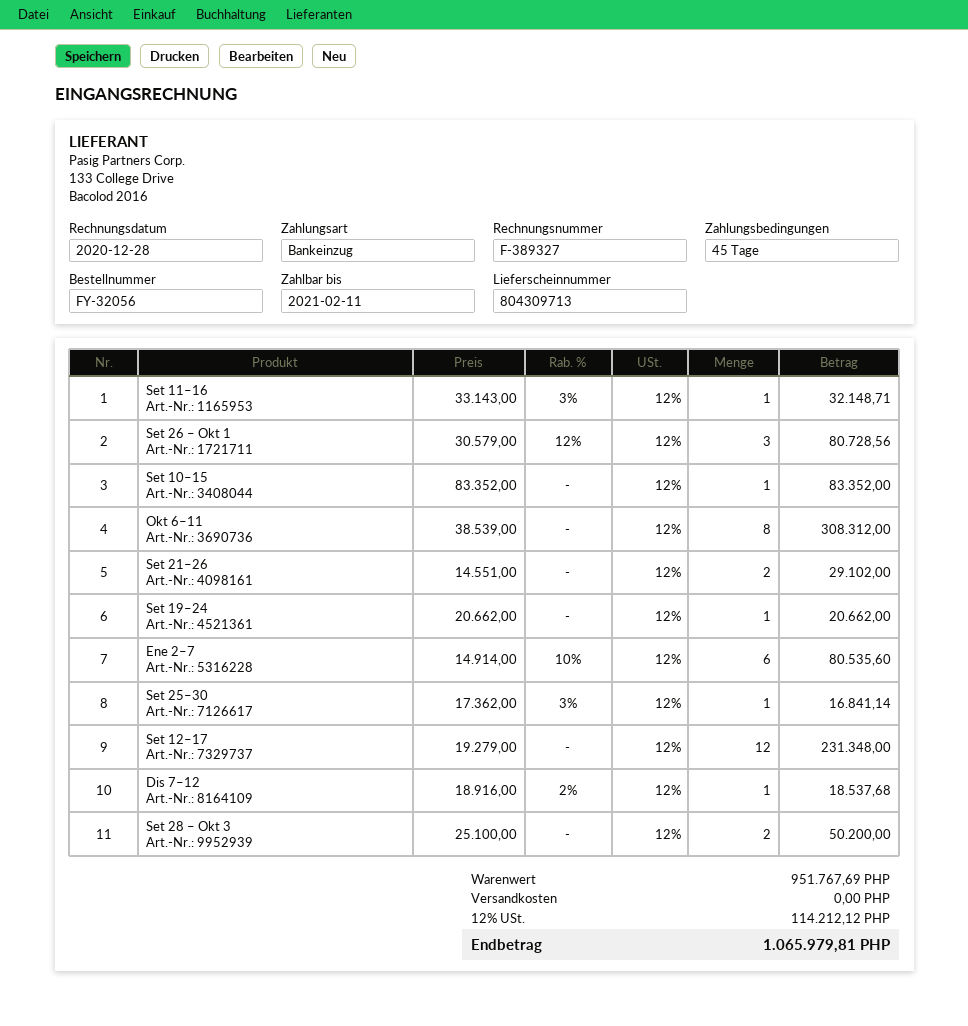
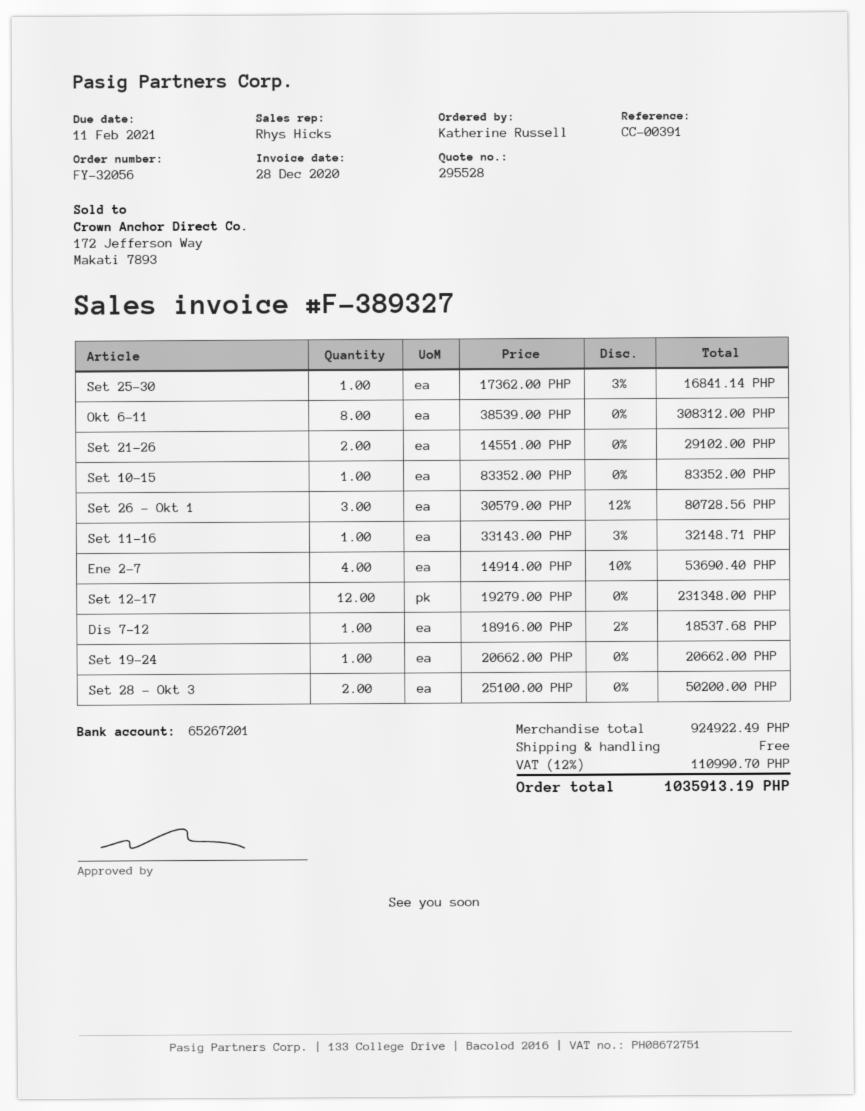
Ene 2–7: 6 x 14914.00 - 10% = 80535.60 -> 4 x 14914.00 - 10% = 53690.40
subtotal: 951767.69 -> 924922.49
tax: 12% = 114212.12 -> 12% = 110990.70
total: 1065979.81 -> 1035913.19

